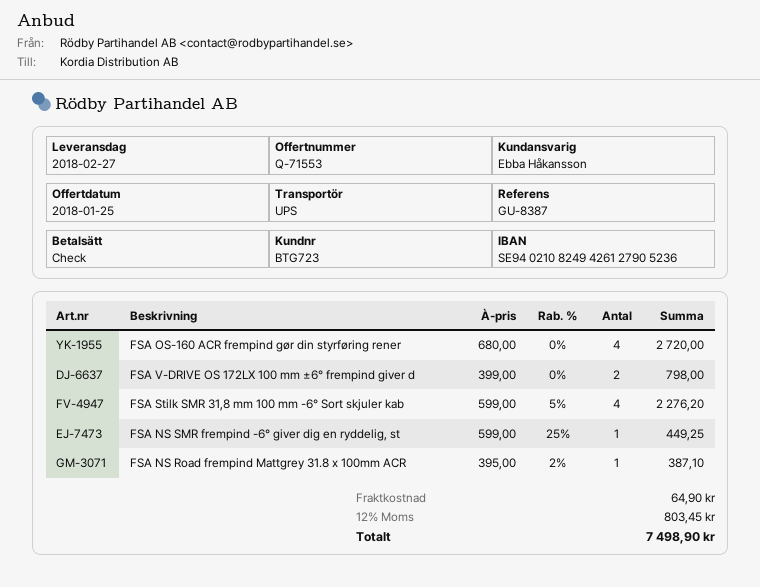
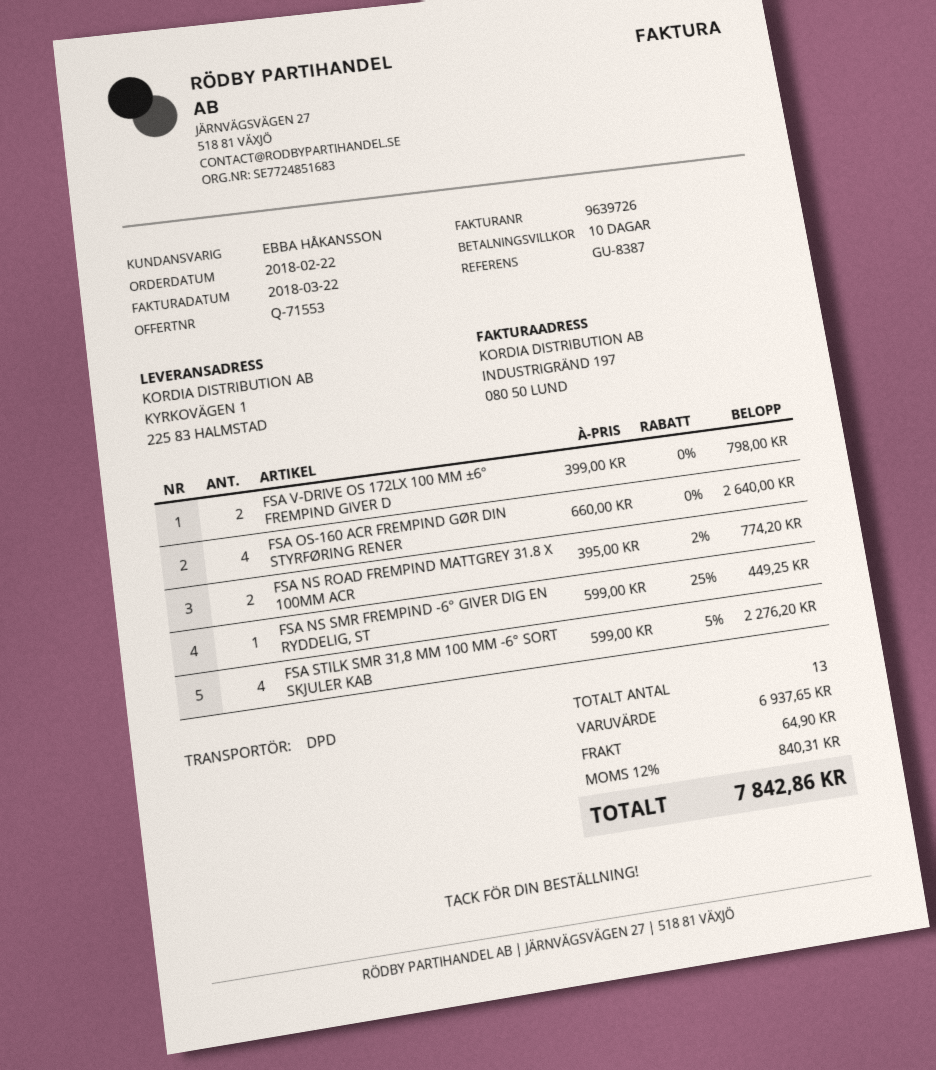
shipping method: UPS -> DPD
FSA OS-160 ACR frempind gør din styrføring rener: 4 x 680.00 = 2720.00 -> 4 x 660.00 = 2640.00
FSA NS Road frempind Mattgrey 31.8 x 100mm ACR: 1 x 395.00 - 2% = 387.10 -> 2 x 395.00 - 2% = 774.20
tax: 12% = 803.45 -> 12% = 840.31
total: 7498.90 -> 7842.86

